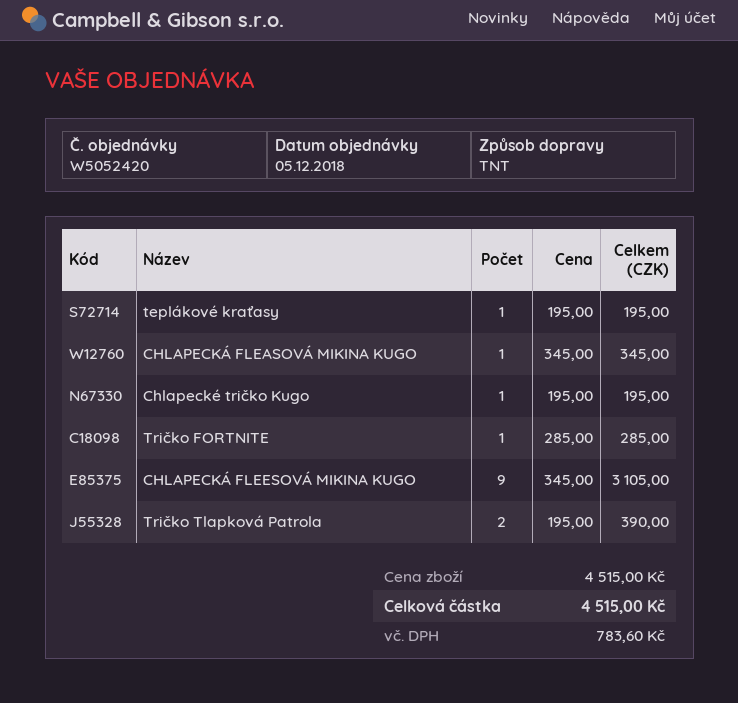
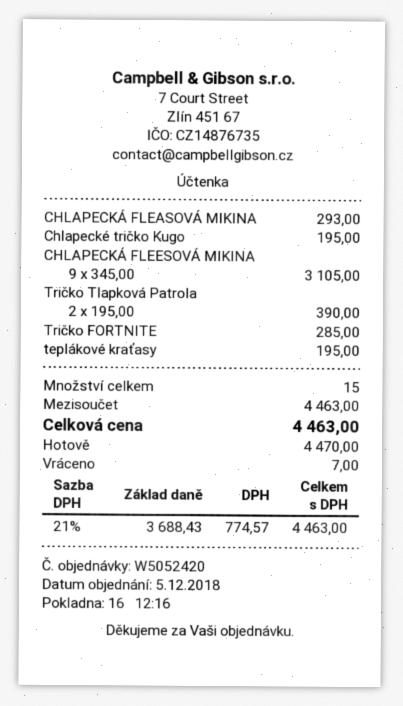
CHLAPECKÁ FLEASOVÁ MIKINA KUGO: 1 x 345.00 = 345.00 -> 1 x 293.00 = 293.00
subtotal: 4515.00 -> 4463.00
tax: 783.60 -> 774.57
total: 4515.00 -> 4463.00

